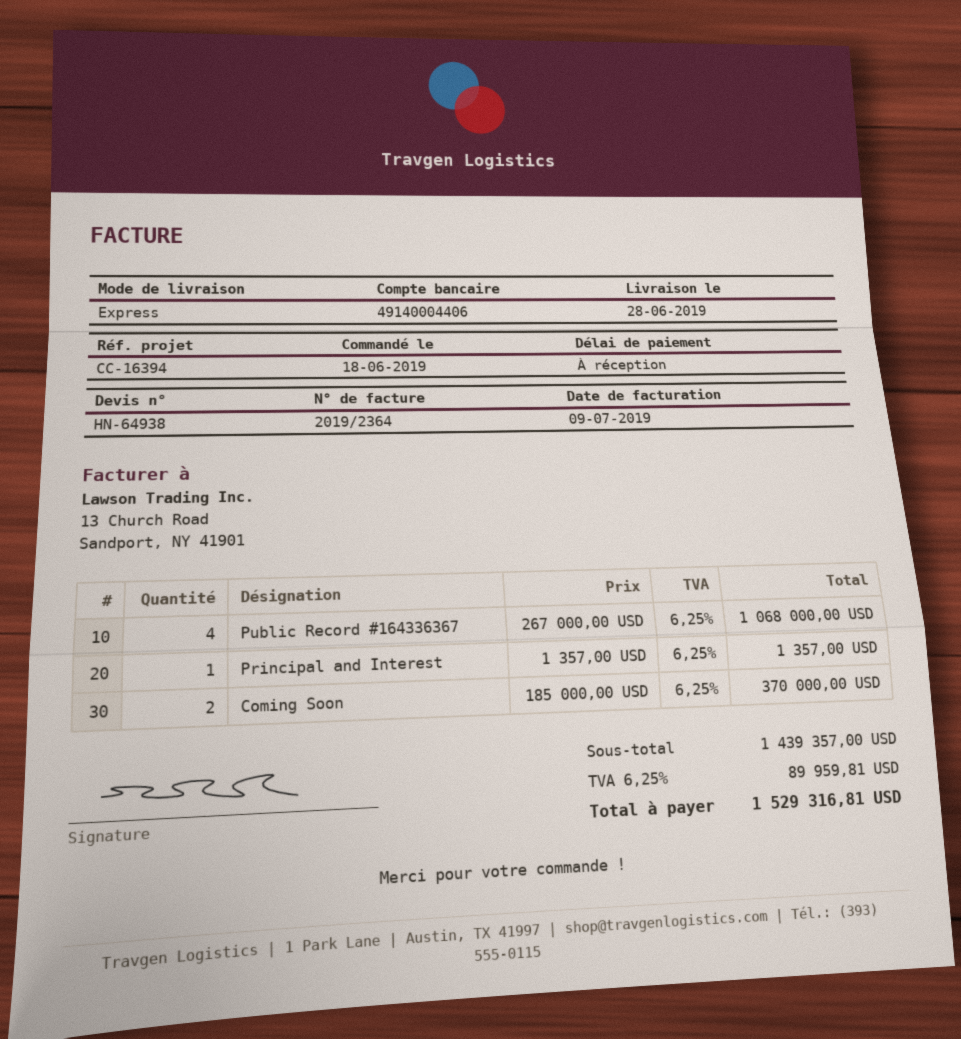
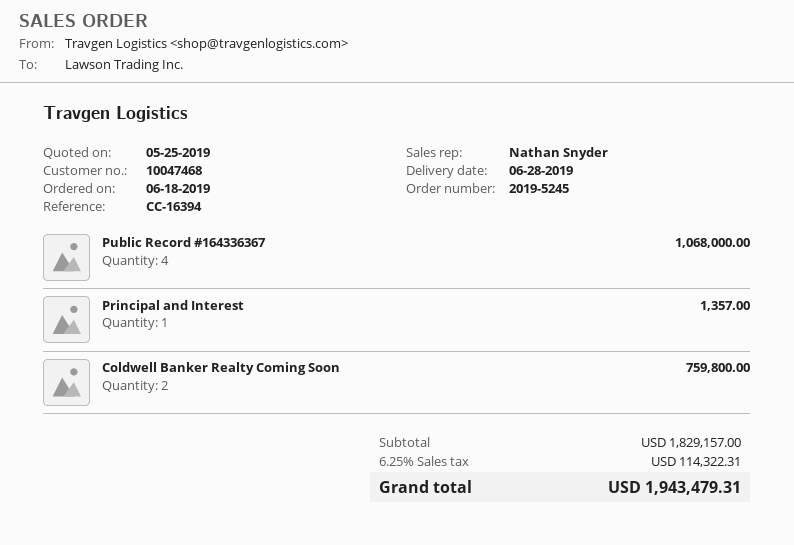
Coming Soon: 2 for 370000.00 -> none
Coldwell Banker Realty Coming Soon: none -> 2 for 759800.00
subtotal: 1439357.00 -> 1829157.00
tax: 6.25% = 89959.81 -> 6.25% = 114322.31
total: 1529316.81 -> 1943479.31

